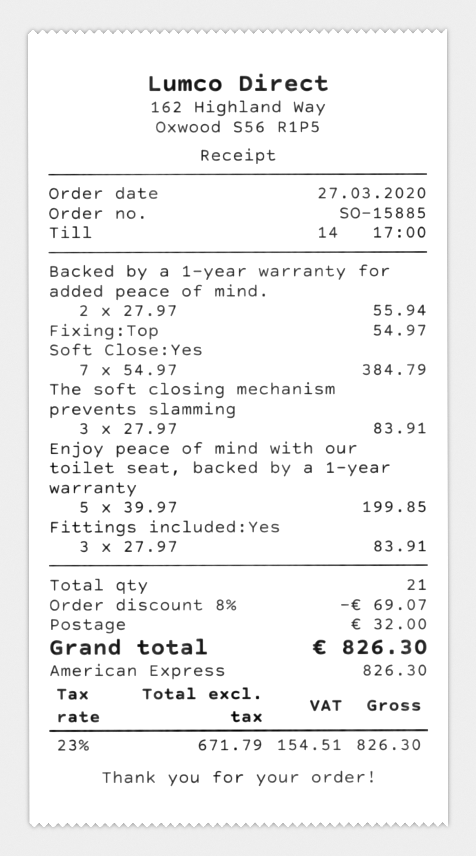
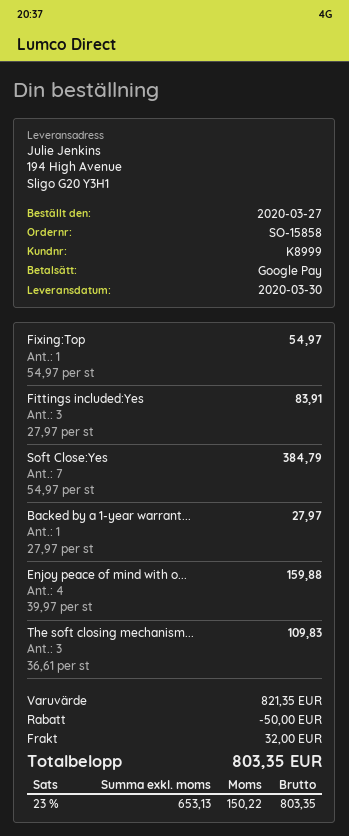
order number: SO-15885 -> SO-15858
payment method: American Express -> Google Pay
Backed by a 1-year warranty for added peace of mind.: 2 x 27.97 = 55.94 -> 1 x 27.97 = 27.97
The soft closing mechanism prevents slamming: 3 x 27.97 = 83.91 -> 3 x 36.61 = 109.83
Enjoy peace of mind with our toilet seat, backed by a 1-year warranty: 5 x 39.97 = 199.85 -> 4 x 39.97 = 159.88
discount: 69.07 -> 50.00
net: 671.79 -> 653.13
tax: 23% = 154.51 -> 23% = 150.22
total: 826.30 -> 803.35

